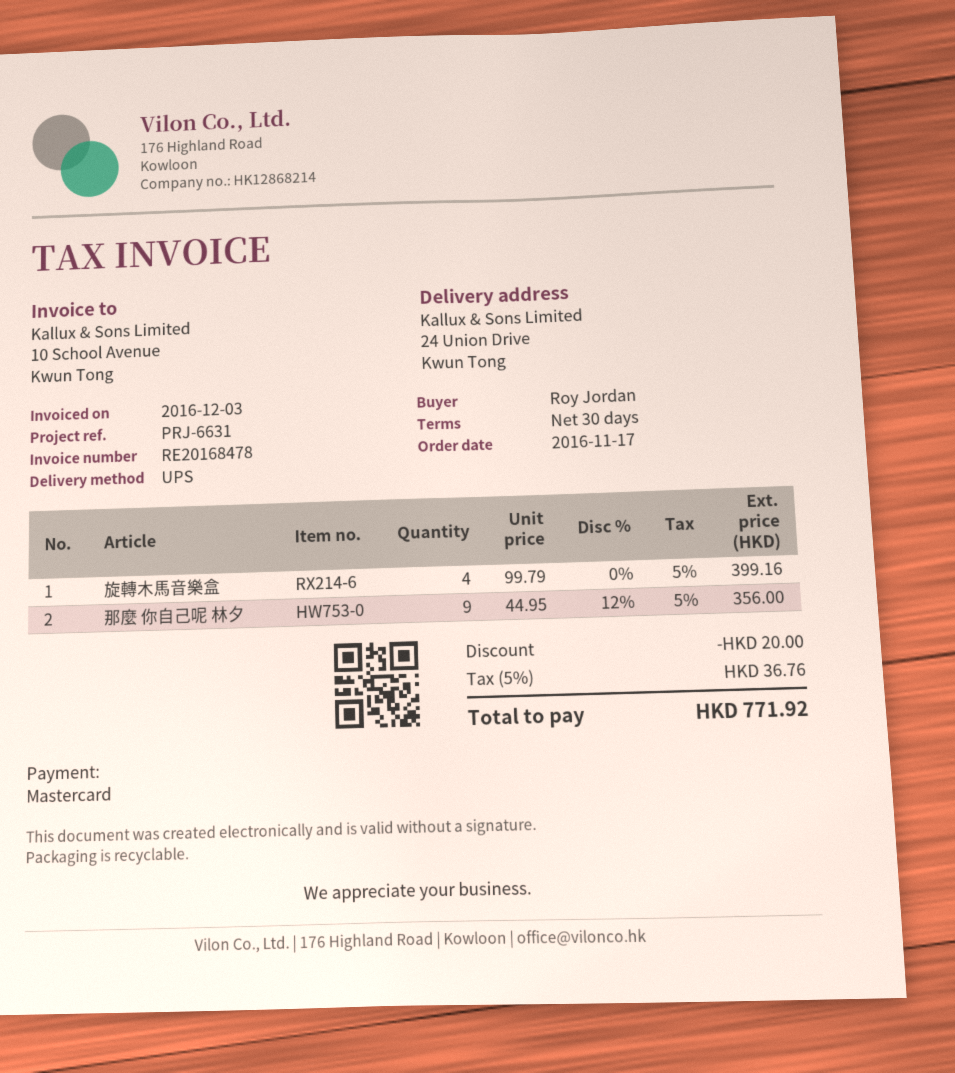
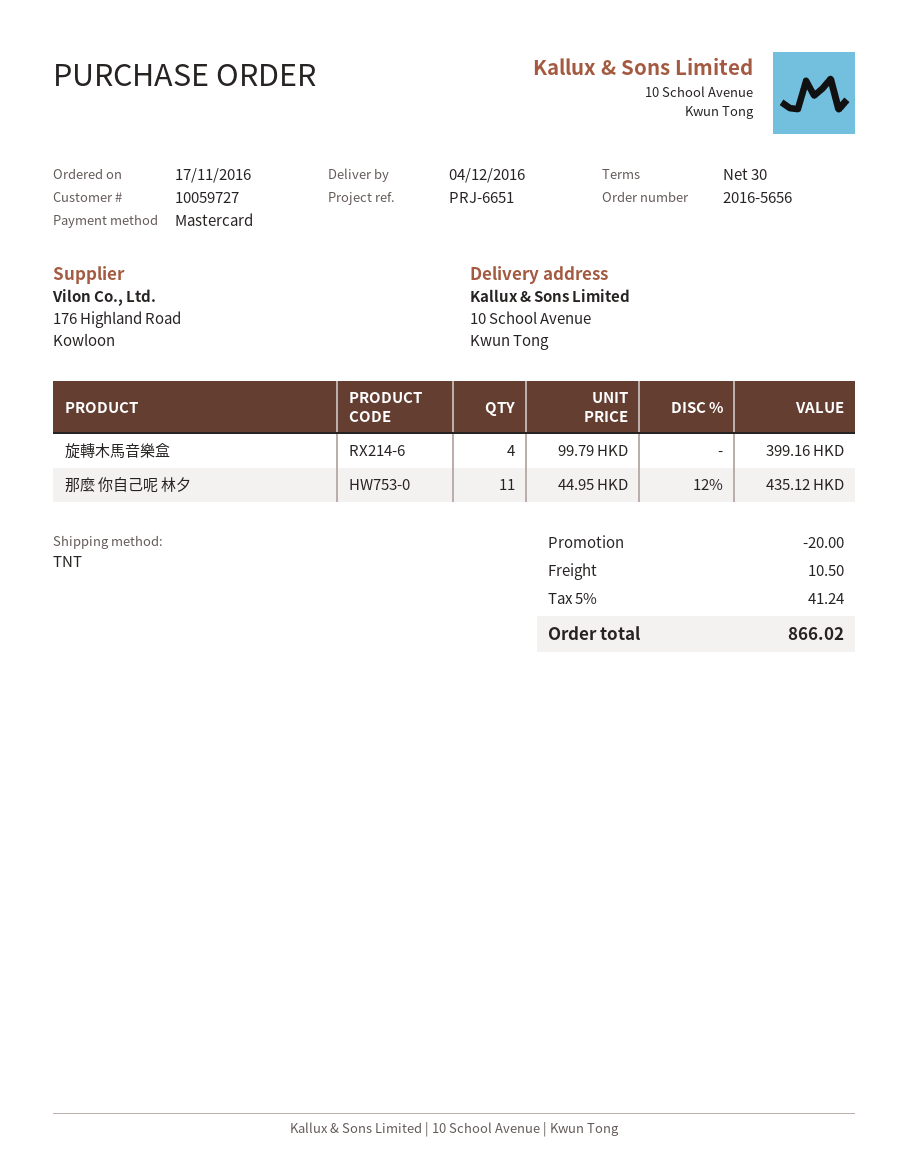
reference: PRJ-6631 -> PRJ-6651
shipping method: UPS -> TNT
ship to: 24 Union Drive, Kwun Tong -> 10 School Avenue, Kwun Tong
那麼 你自己呢 林夕: 9 x 44.95 - 12% = 356.00 -> 11 x 44.95 - 12% = 435.12
shipping: none -> 10.50
tax: 5% = 36.76 -> 5% = 41.24
total: 771.92 -> 866.02

